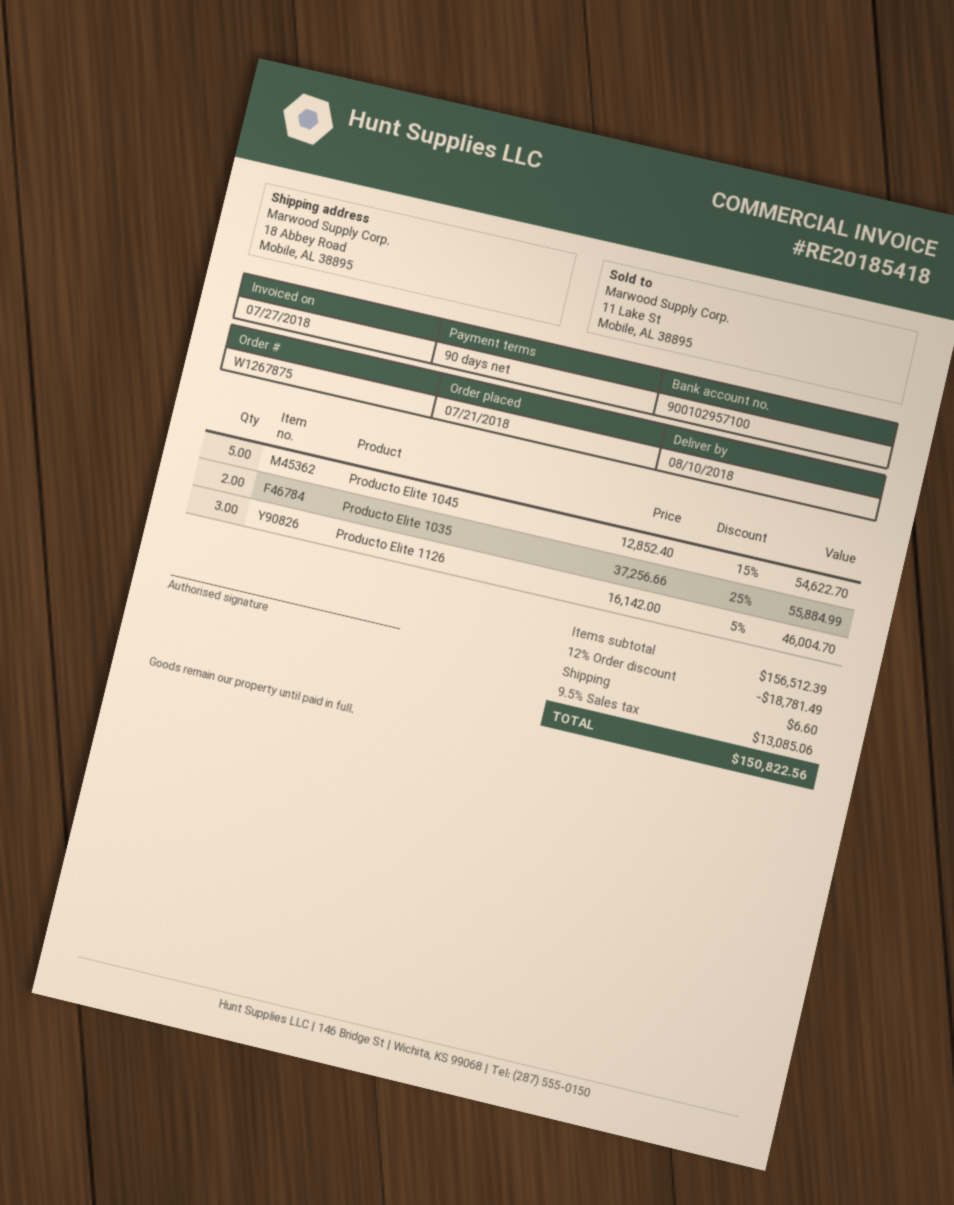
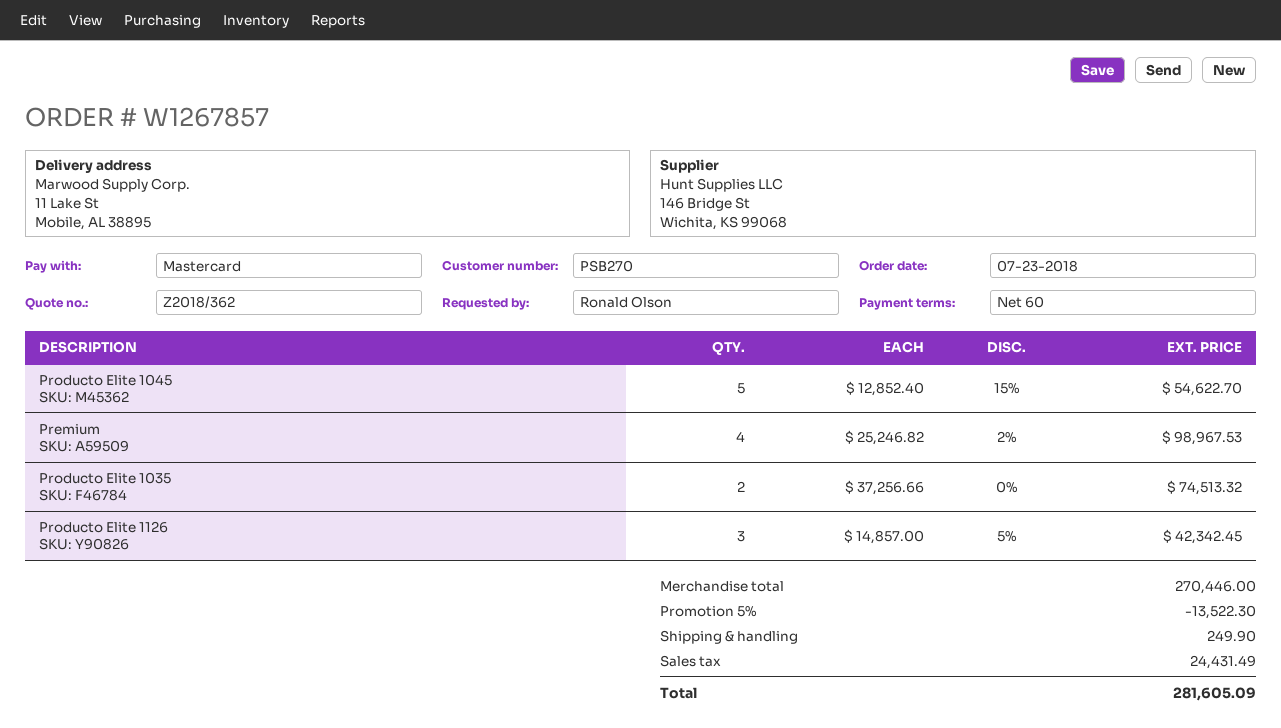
order number: W1267875 -> W1267857
order date: 2018-07-21 -> 2018-07-23
payment terms: 90 days -> 60 days
ship to: 18 Abbey Road, Mobile, AL 38895 -> 11 Lake St, Mobile, AL 38895
Producto Elite 1035: 2 x 37256.66 - 25% = 55884.99 -> 2 x 37256.66 = 74513.32
Producto Elite 1126: 3 x 16142.00 - 5% = 46004.70 -> 3 x 14857.00 - 5% = 42342.45
Premium: none -> 4 x 25246.82 - 2% = 98967.53
subtotal: 156512.39 -> 270446.00
discount: 12% = 18781.49 -> 5% = 13522.30
shipping: 6.60 -> 249.90
tax: 13085.06 -> 24431.49
total: 150822.56 -> 281605.09

